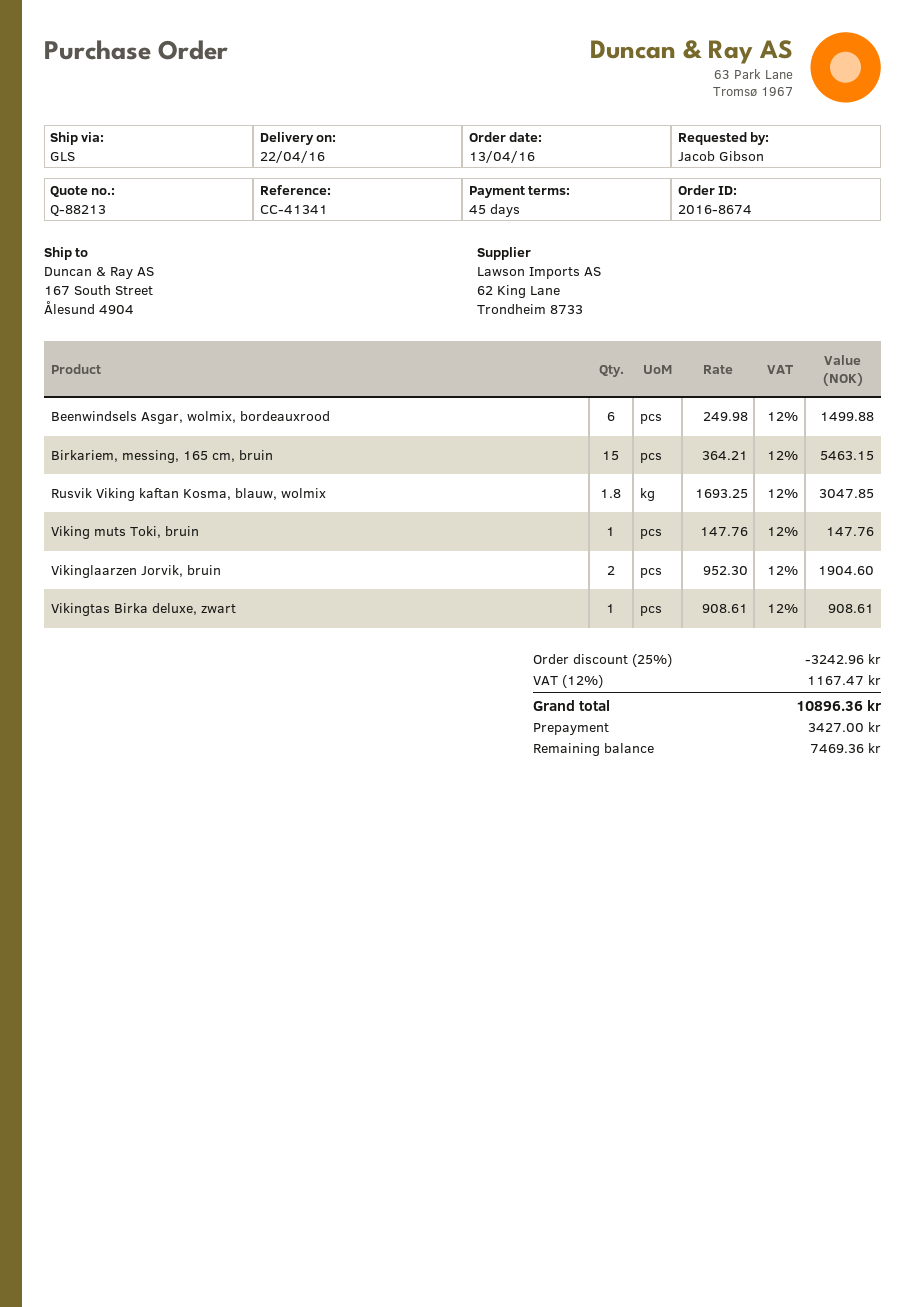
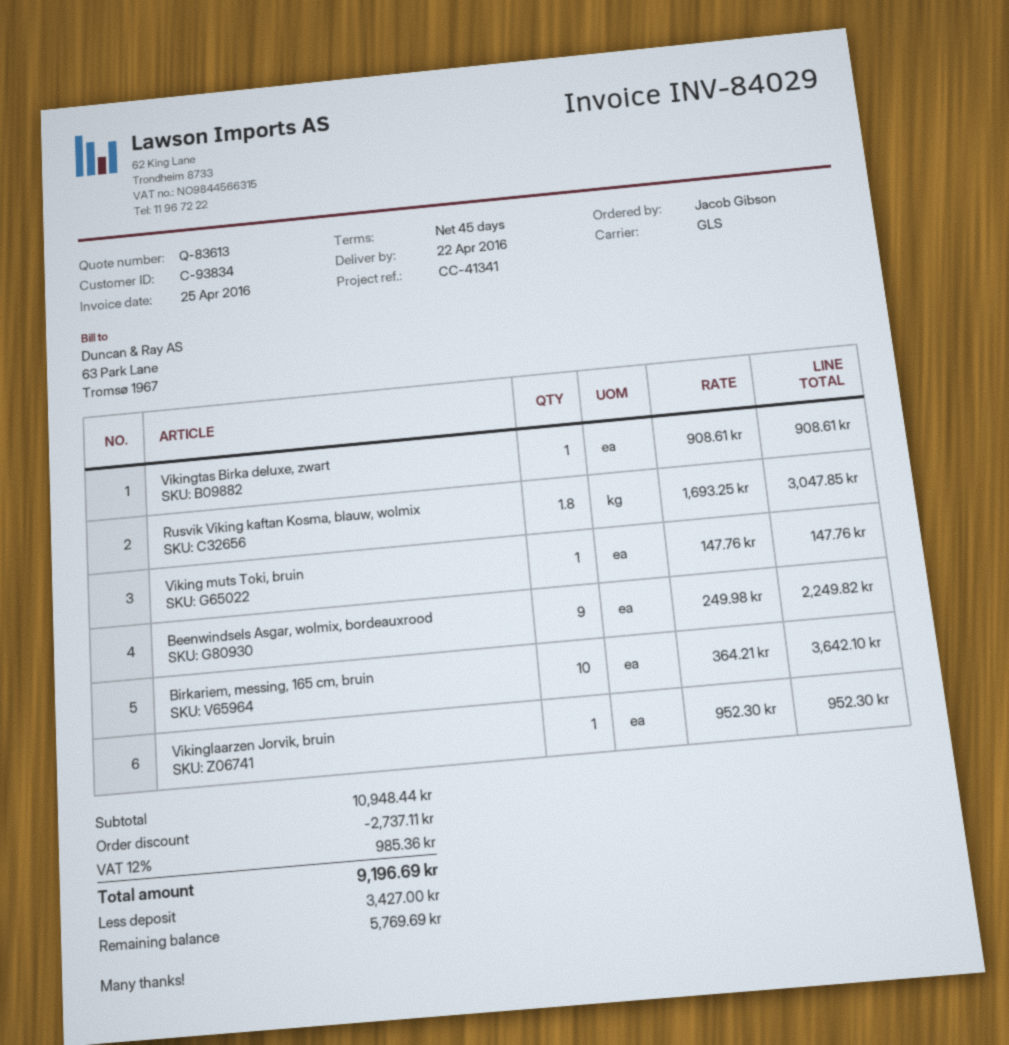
quote number: Q-88213 -> Q-83613
Beenwindsels Asgar, wolmix, bordeauxrood: 6 x 249.98 = 1499.88 -> 9 x 249.98 = 2249.82
Birkariem, messing, 165 cm, bruin: 15 x 364.21 = 5463.15 -> 10 x 364.21 = 3642.10
Vikinglaarzen Jorvik, bruin: 2 x 952.30 = 1904.60 -> 1 x 952.30 = 952.30
discount: 3242.96 -> 2737.11
tax: 12% = 1167.47 -> 12% = 985.36
total: 10896.36 -> 9196.69
balance: 7469.36 -> 5769.69

